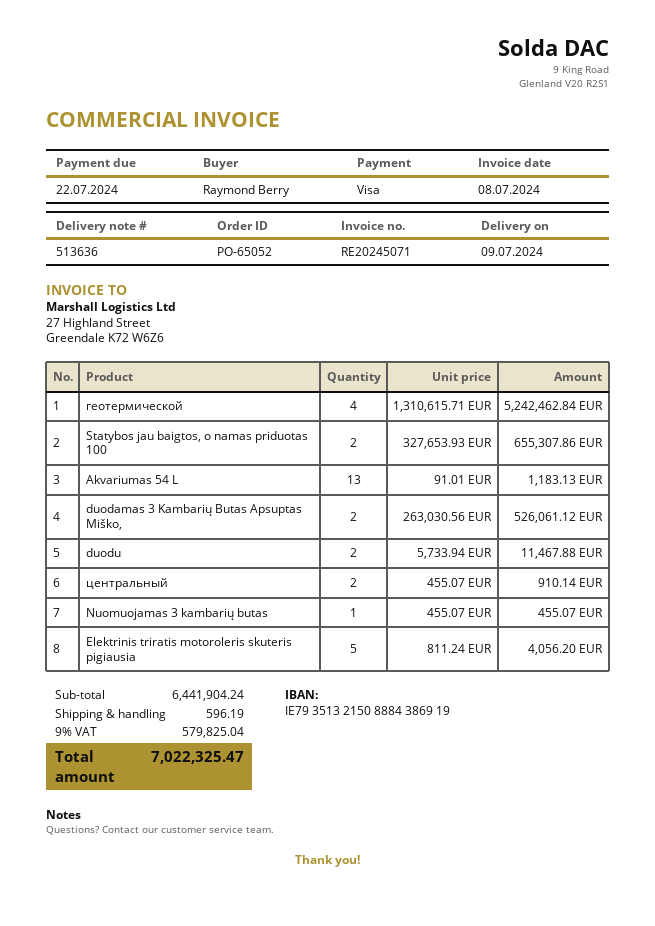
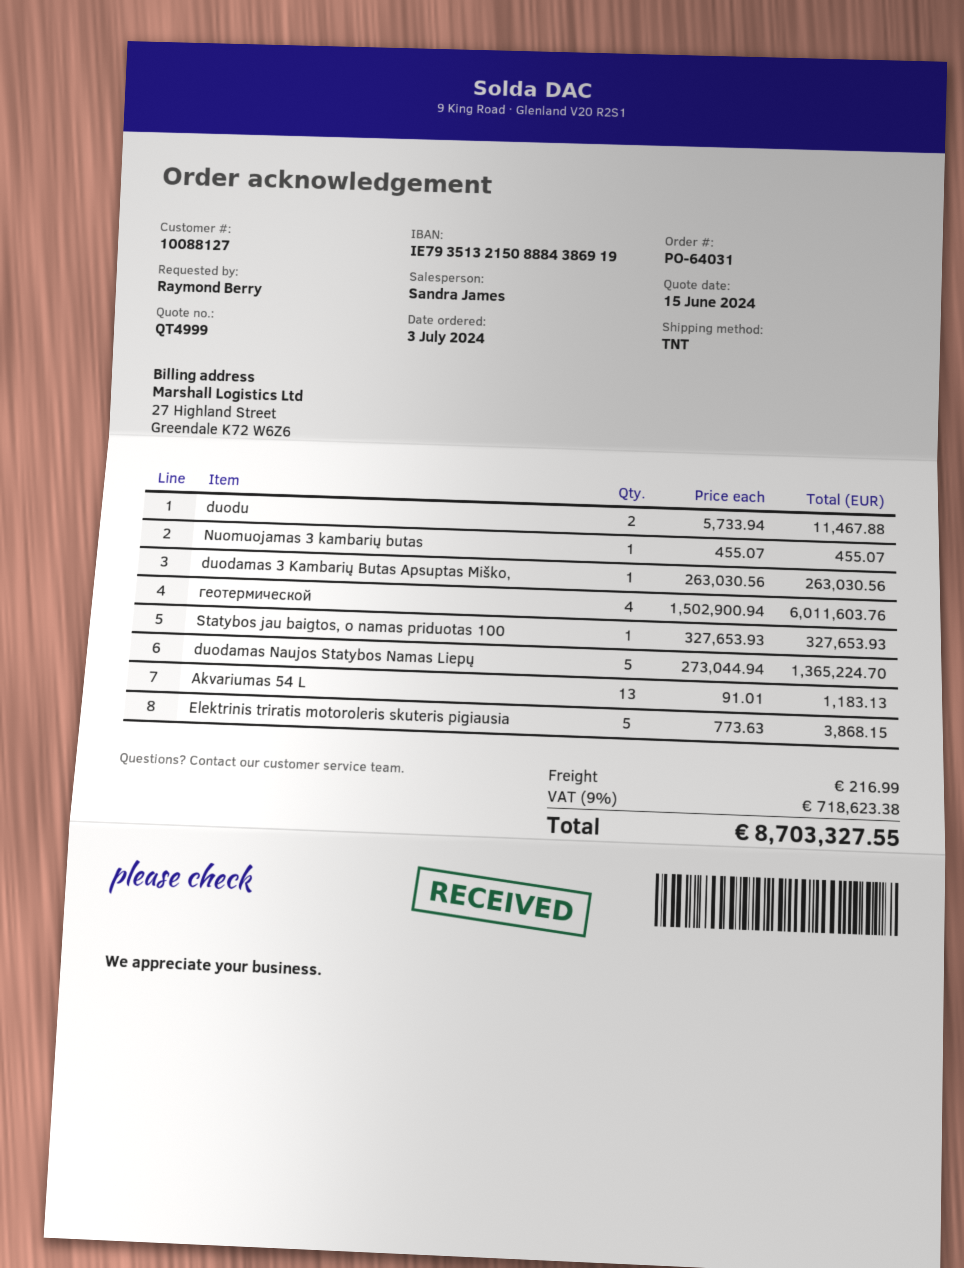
order number: PO-65052 -> PO-64031
геотермической: 4 x 1310615.71 = 5242462.84 -> 4 x 1502900.94 = 6011603.76
Statybos jau baigtos, o namas priduotas 100: 2 x 327653.93 = 655307.86 -> 1 x 327653.93 = 327653.93
duodamas 3 Kambarių Butas Apsuptas Miško,: 2 x 263030.56 = 526061.12 -> 1 x 263030.56 = 263030.56
центральный: 2 x 455.07 = 910.14 -> none
Elektrinis triratis motoroleris skuteris pigiausia: 5 x 811.24 = 4056.20 -> 5 x 773.63 = 3868.15
duodamas Naujos Statybos Namas Liepų: none -> 5 x 273044.94 = 1365224.70
shipping: 596.19 -> 216.99
tax: 9% = 579825.04 -> 9% = 718623.38
total: 7022325.47 -> 8703327.55

